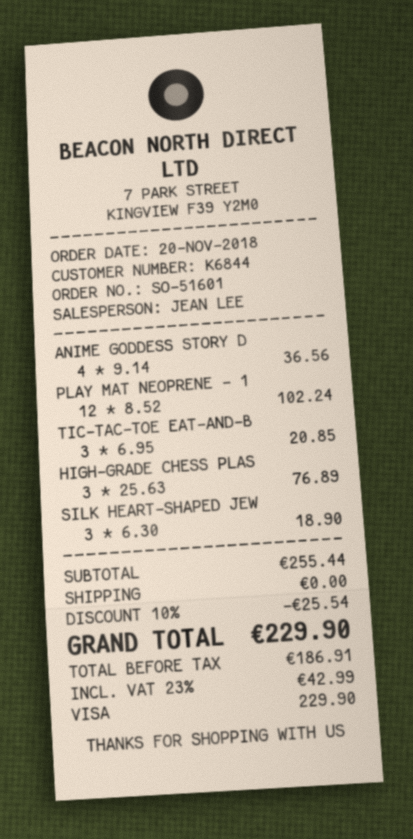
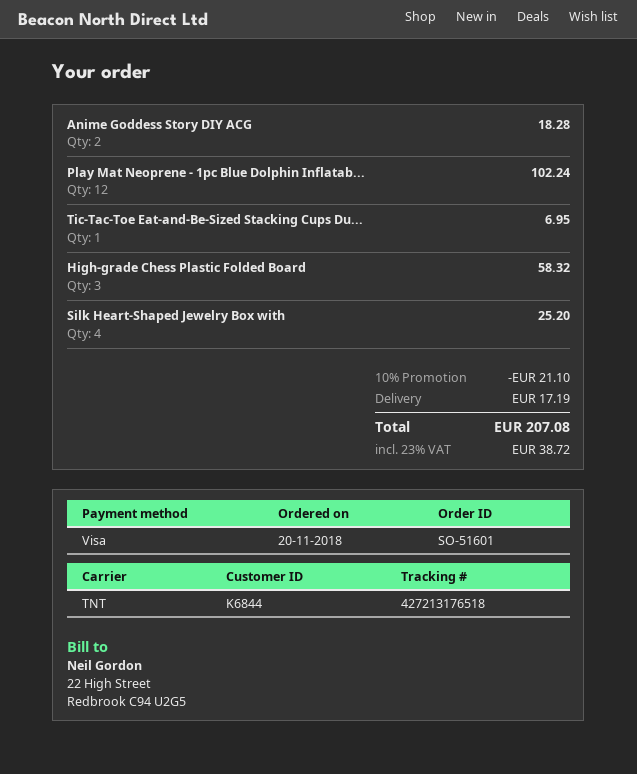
ANIME GODDESS STORY D: 4 for 36.56 -> 2 for 18.28
TIC-TAC-TOE EAT-AND-B: 3 for 20.85 -> 1 for 6.95
HIGH-GRADE CHESS PLAS: 3 for 76.89 -> 3 for 58.32
SILK HEART-SHAPED JEW: 3 for 18.90 -> 4 for 25.20
discount: 10% = 25.54 -> 10% = 21.10
shipping: 0.00 -> 17.19
tax: 23% = 42.99 -> 23% = 38.72
total: 229.90 -> 207.08

